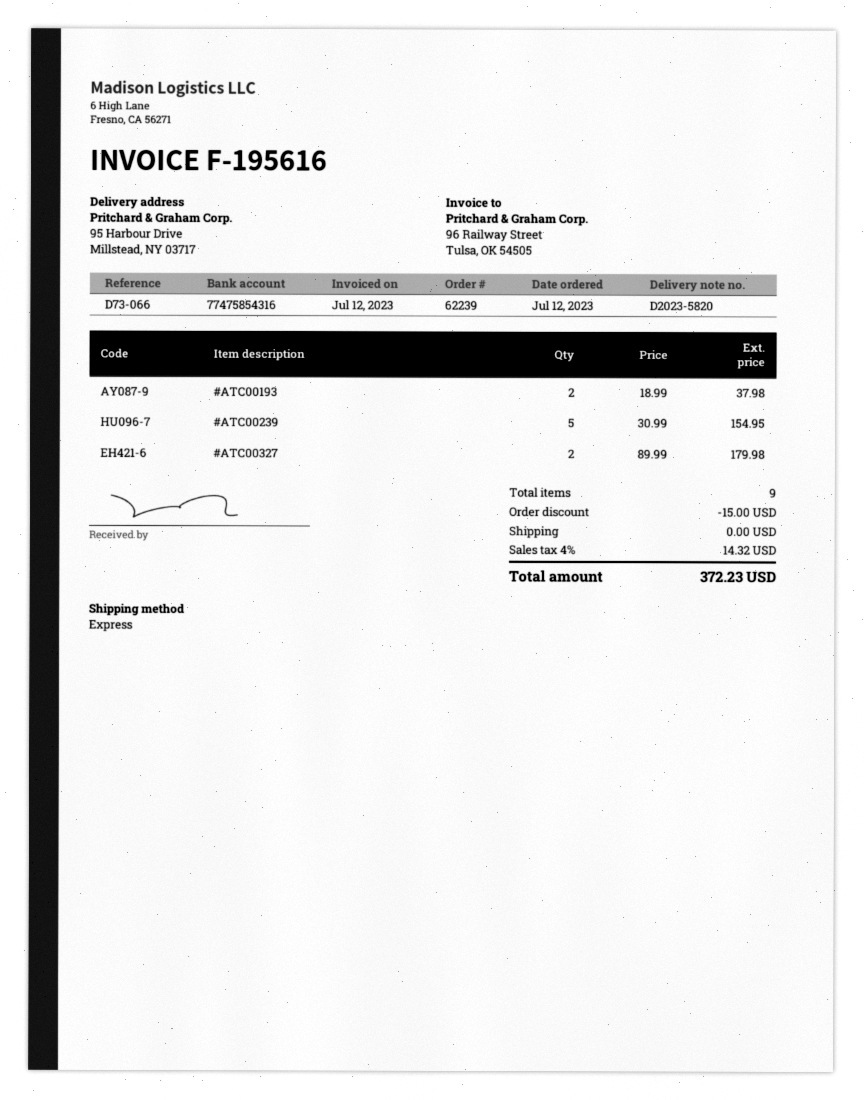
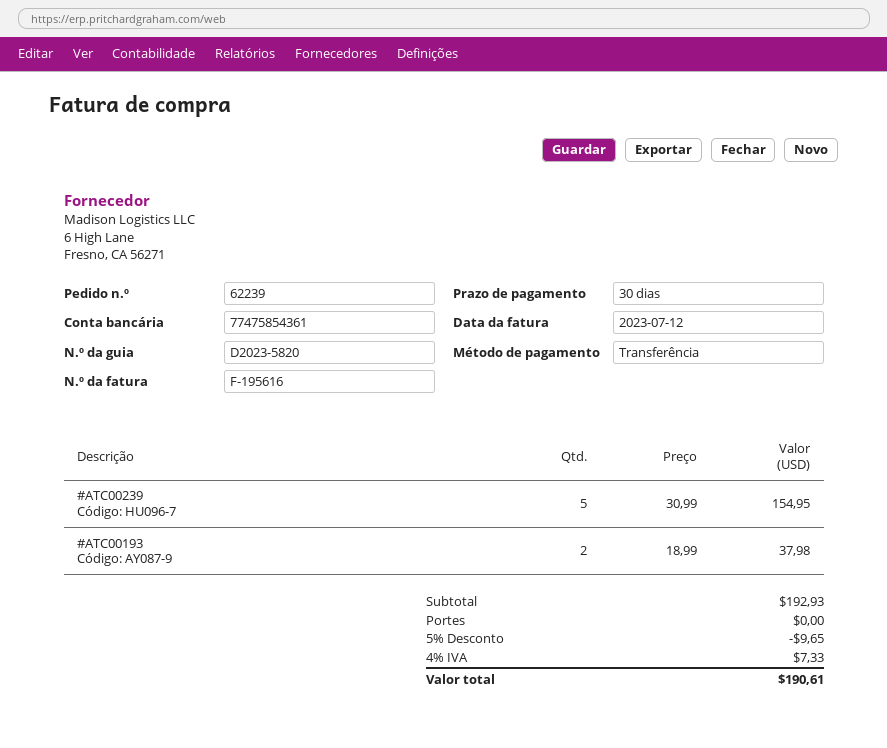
bank account: 77475854316 -> 77475854361
#ATC00327: 2 x 89.99 = 179.98 -> none
discount: 15.00 -> 9.65
tax: 4% = 14.32 -> 4% = 7.33
total: 372.23 -> 190.61

